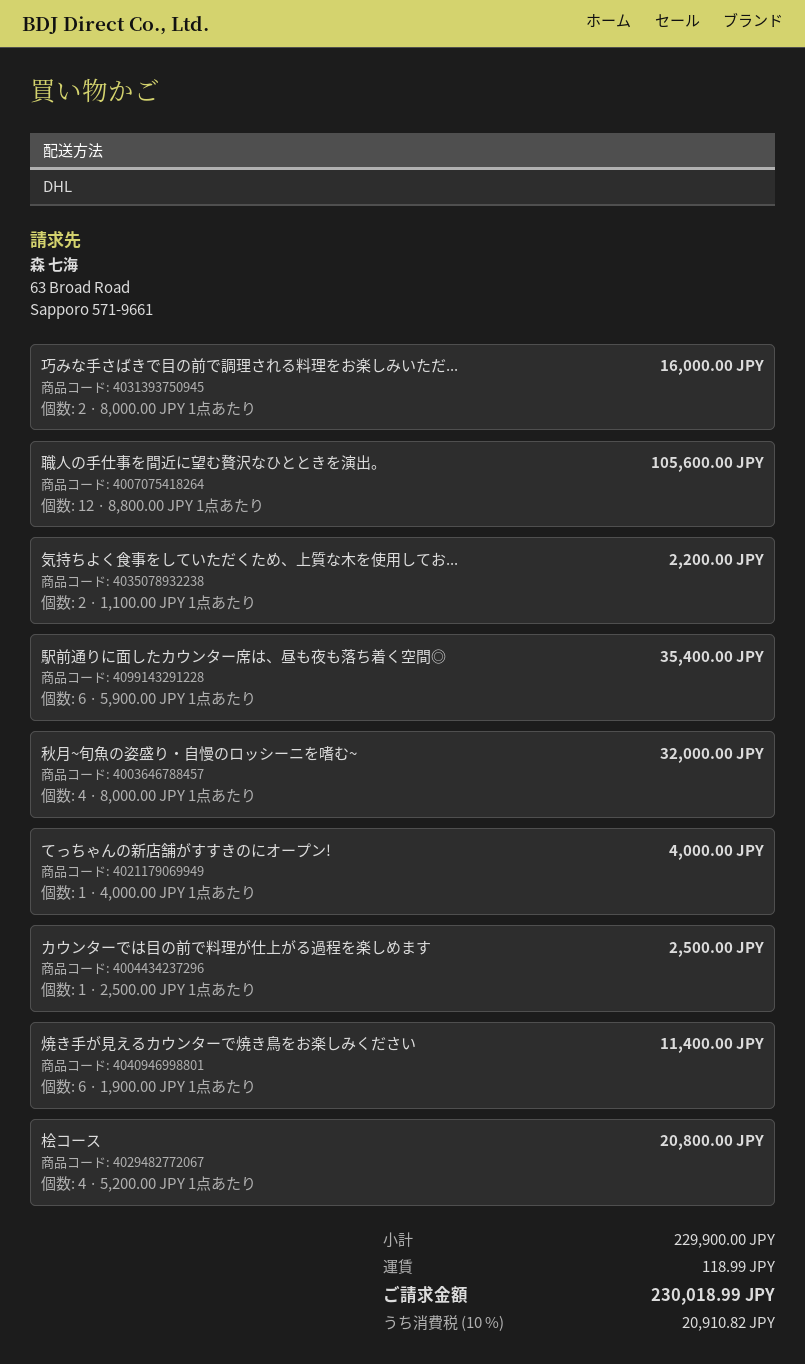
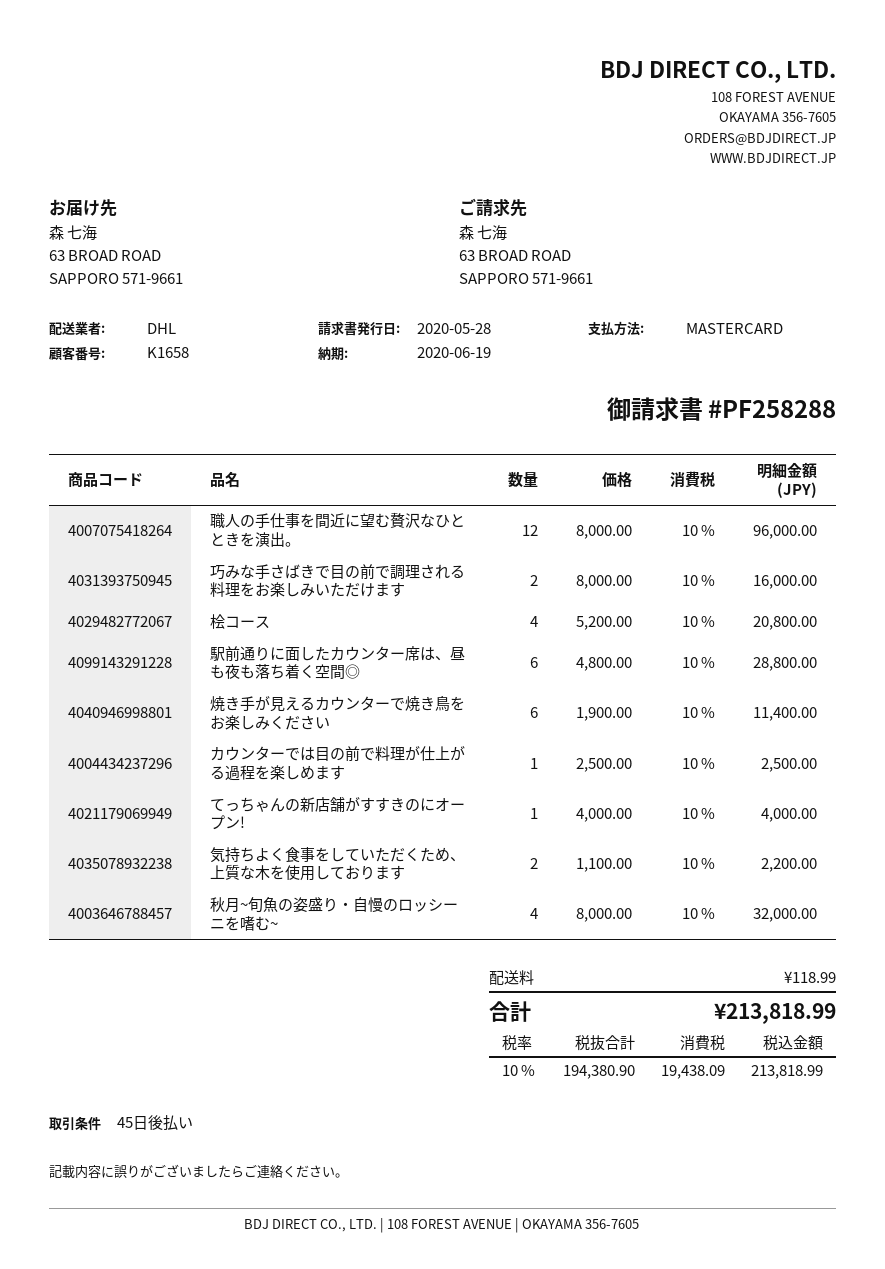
職人の手仕事を間近に望む贅沢なひとときを演出。: 12 x 8800.00 = 105600.00 -> 12 x 8000.00 = 96000.00
駅前通りに面したカウンター席は、昼も夜も落ち着く空間◎: 6 x 5900.00 = 35400.00 -> 6 x 4800.00 = 28800.00
tax: 10% = 20910.82 -> 10% = 19438.09
total: 230018.99 -> 213818.99

